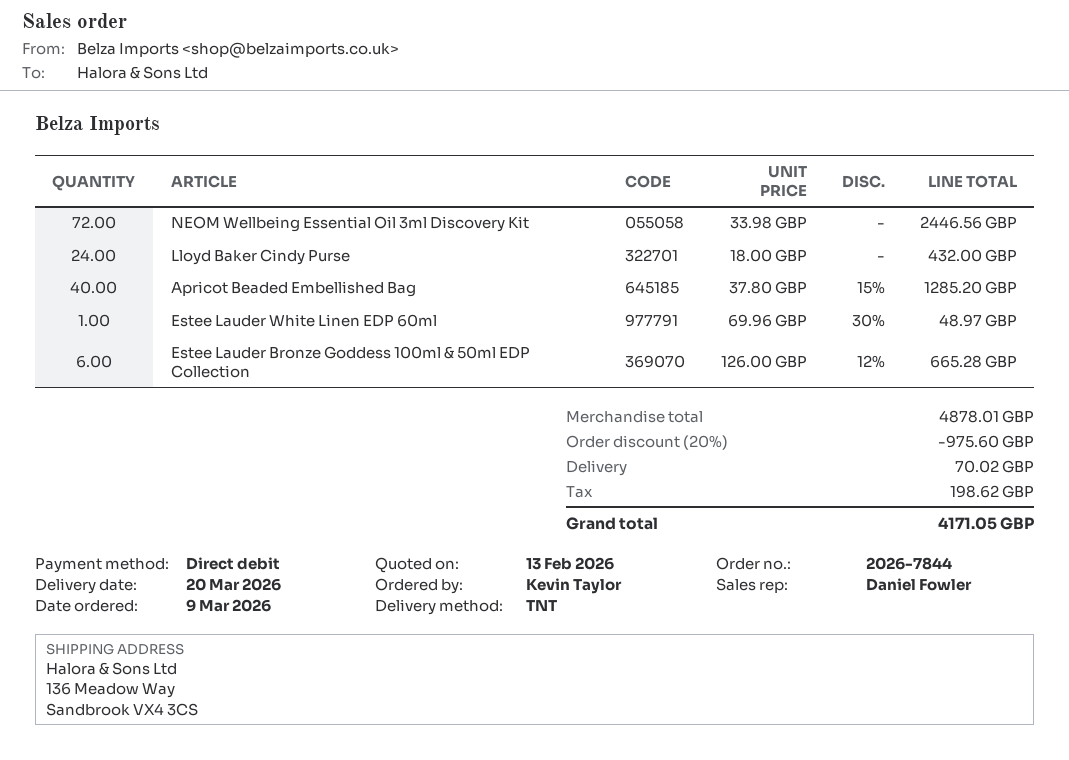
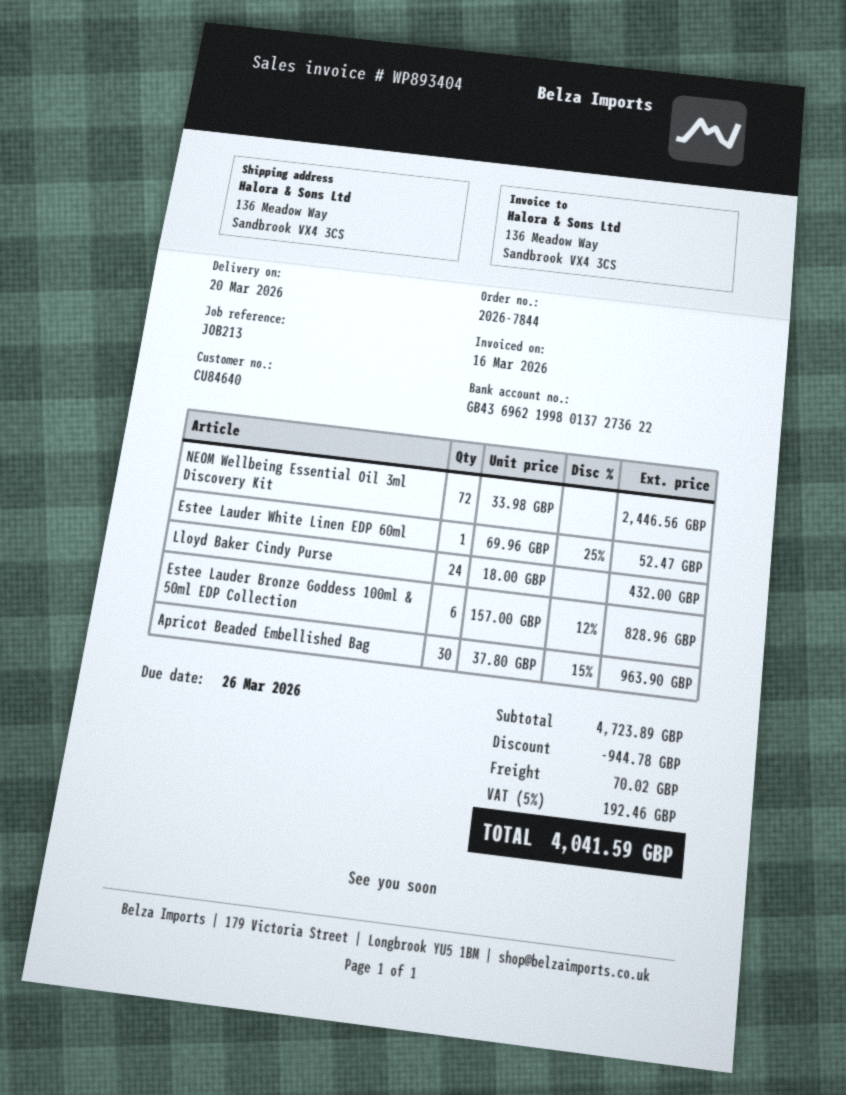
Apricot Beaded Embellished Bag: 40 x 37.80 - 15% = 1285.20 -> 30 x 37.80 - 15% = 963.90
Estee Lauder White Linen EDP 60ml: 1 x 69.96 - 30% = 48.97 -> 1 x 69.96 - 25% = 52.47
Estee Lauder Bronze Goddess 100ml & 50ml EDP Collection: 6 x 126.00 - 12% = 665.28 -> 6 x 157.00 - 12% = 828.96
subtotal: 4878.01 -> 4723.89
discount: 975.60 -> 944.78
tax: 198.62 -> 192.46
total: 4171.05 -> 4041.59

